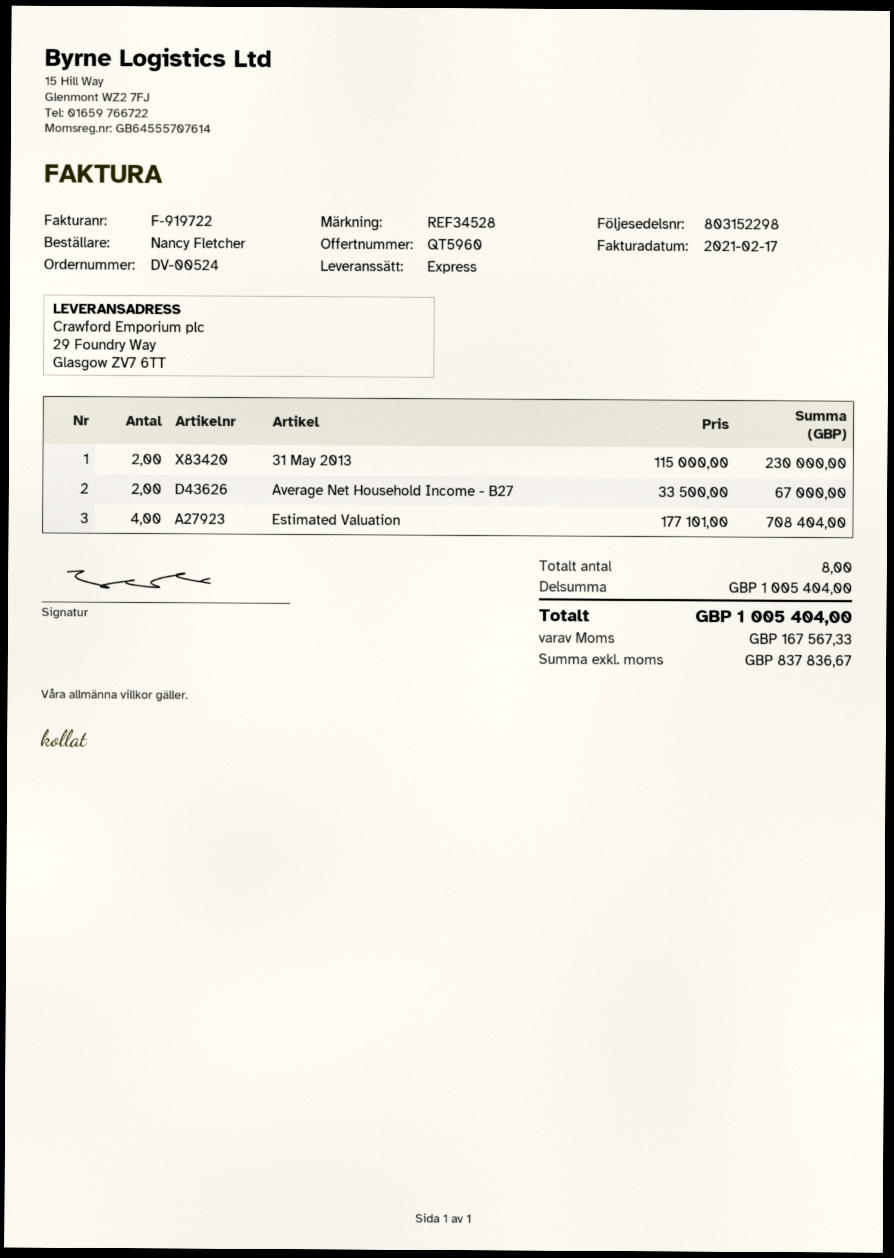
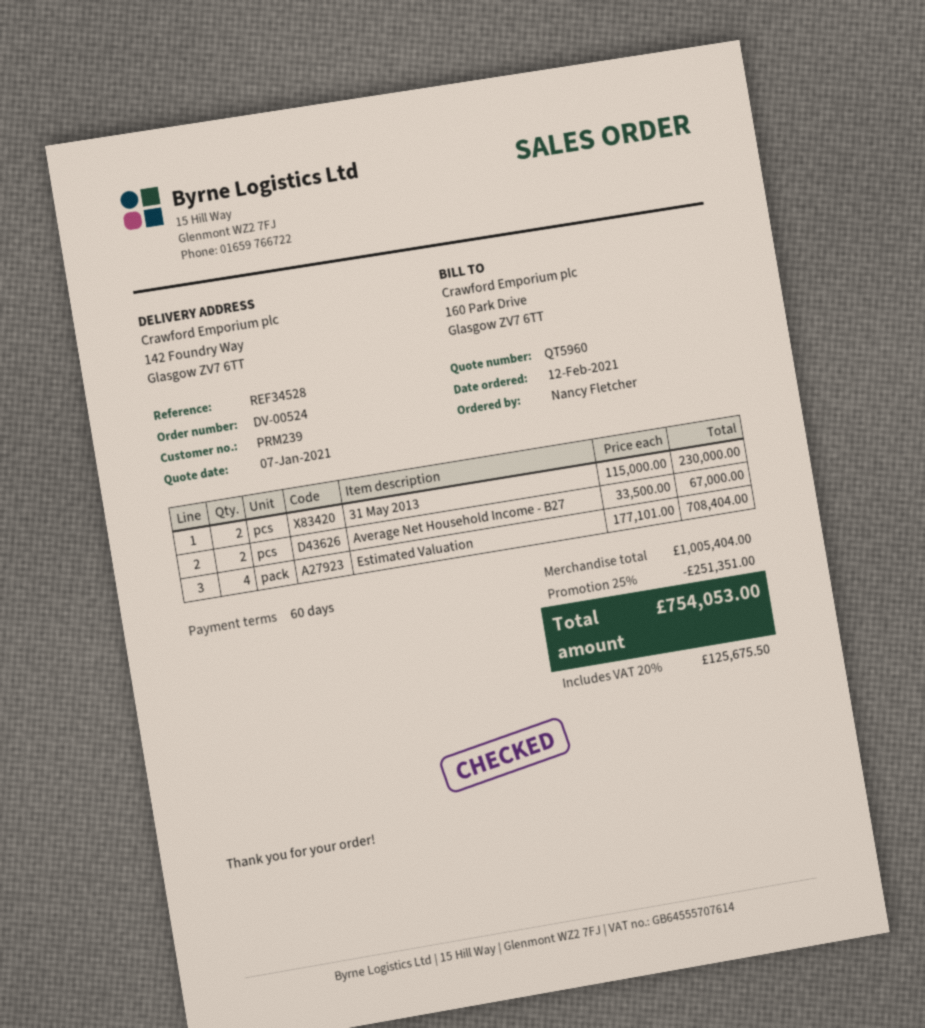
ship to: 29 Foundry Way, Glasgow ZV7 6TT -> 142 Foundry Way, Glasgow ZV7 6TT
discount: none -> 25% = 251351.00
tax: 167567.33 -> 125675.50
total: 1005404.00 -> 754053.00

